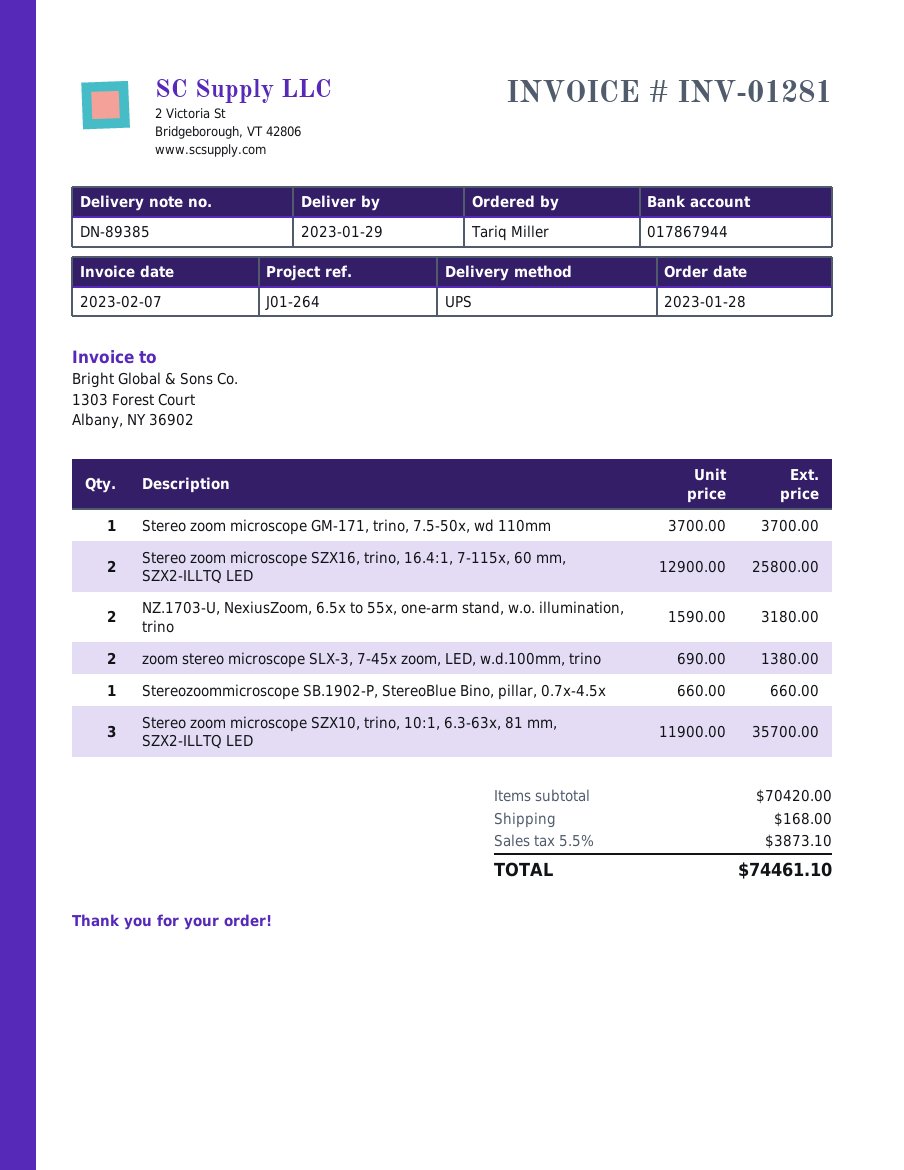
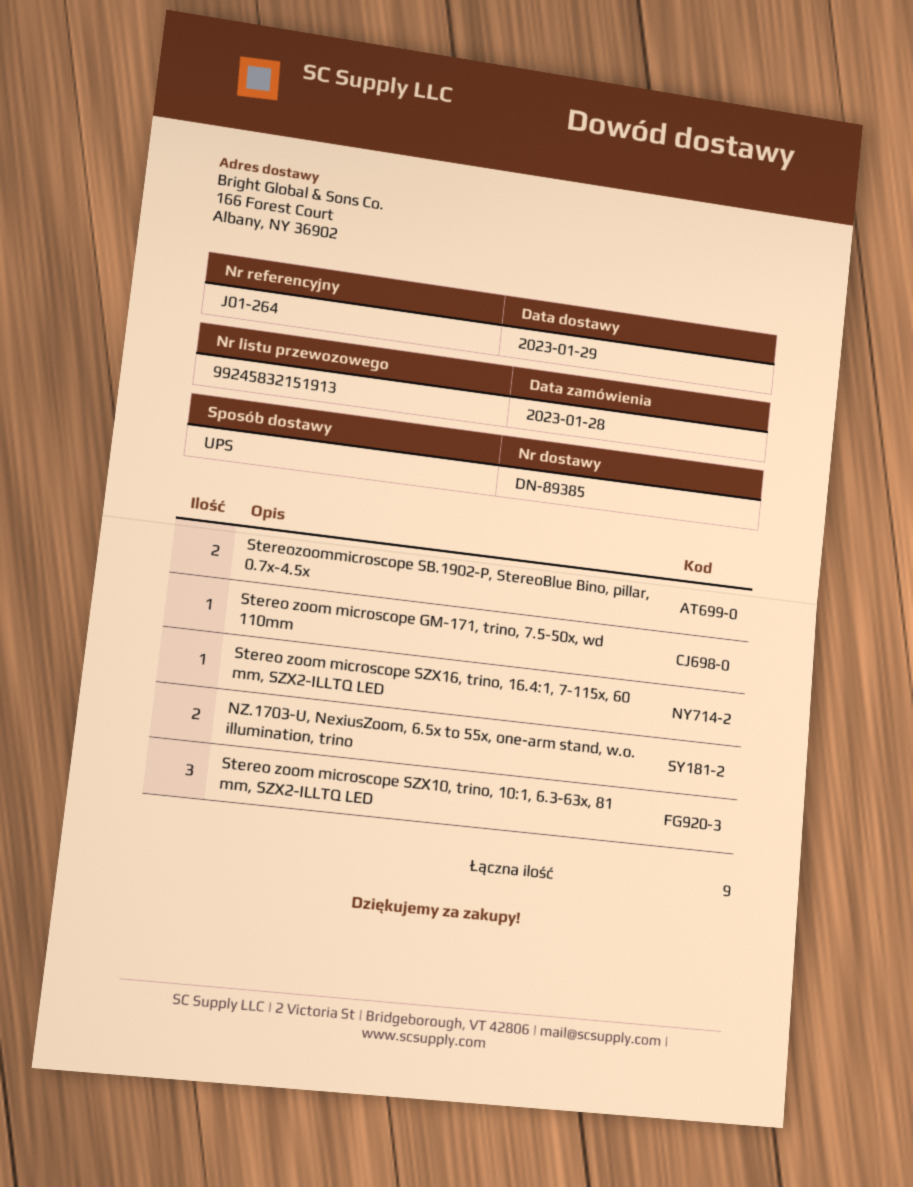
Stereo zoom microscope SZX16, trino, 16.4:1, 7-115x, 60 mm, SZX2-ILLTQ LED: 2 -> 1
zoom stereo microscope SLX-3, 7-45x zoom, LED, w.d.100mm, trino: 2 -> none
Stereozoommicroscope SB.1902-P, StereoBlue Bino, pillar, 0.7x-4.5x: 1 -> 2

